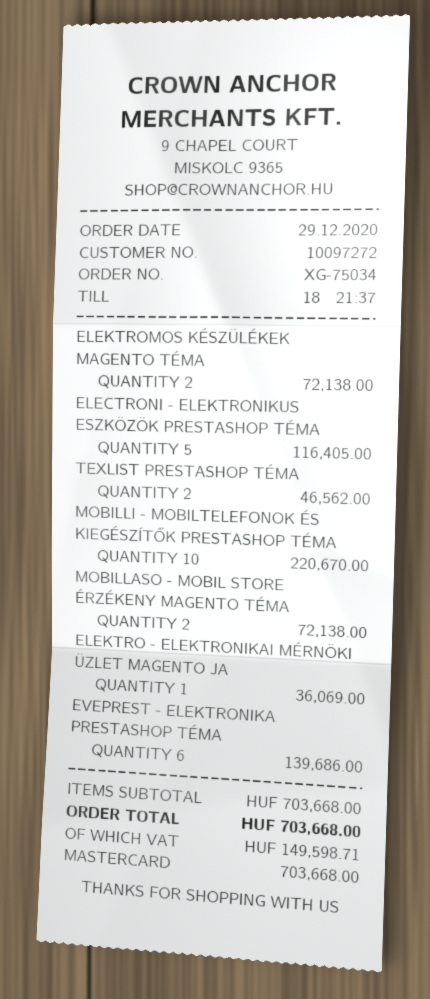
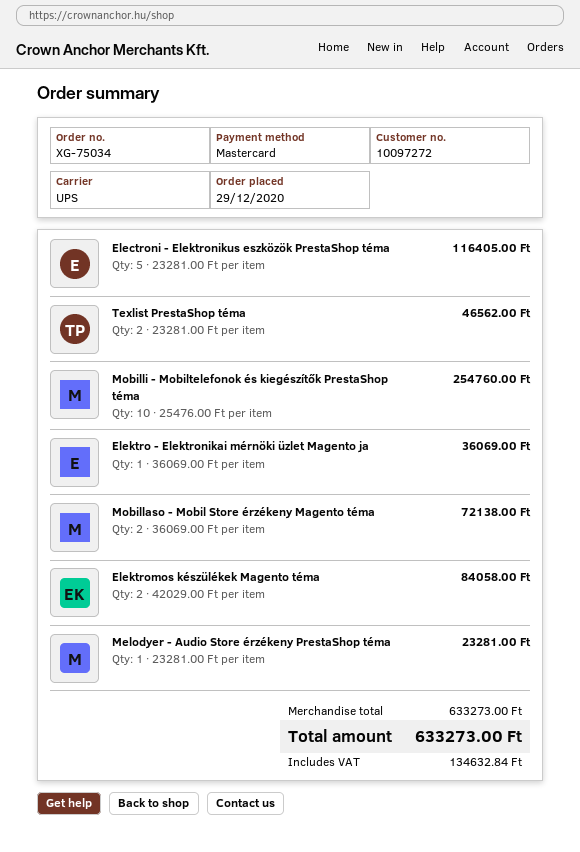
ELEKTROMOS KÉSZÜLÉKEK MAGENTO TÉMA: 2 for 72138.00 -> 2 for 84058.00
MOBILLI - MOBILTELEFONOK ÉS KIEGÉSZÍTŐK PRESTASHOP TÉMA: 10 for 220670.00 -> 10 for 254760.00
EVEPREST - ELEKTRONIKA PRESTASHOP TÉMA: 6 for 139686.00 -> none
Melodyer - Audio Store érzékeny PrestaShop téma: none -> 1 for 23281.00
subtotal: 703668.00 -> 633273.00
tax: 149598.71 -> 134632.84
total: 703668.00 -> 633273.00

